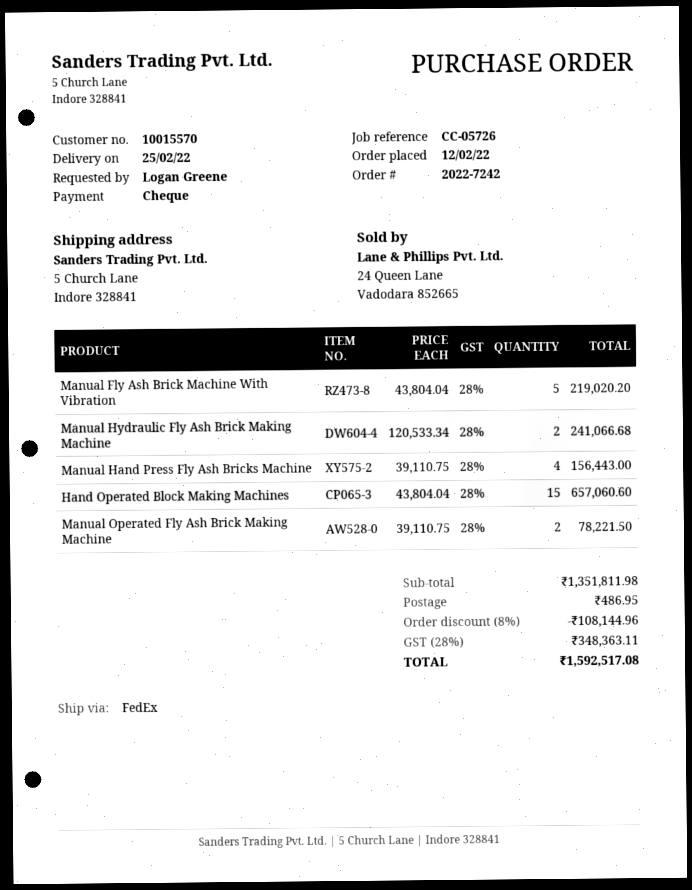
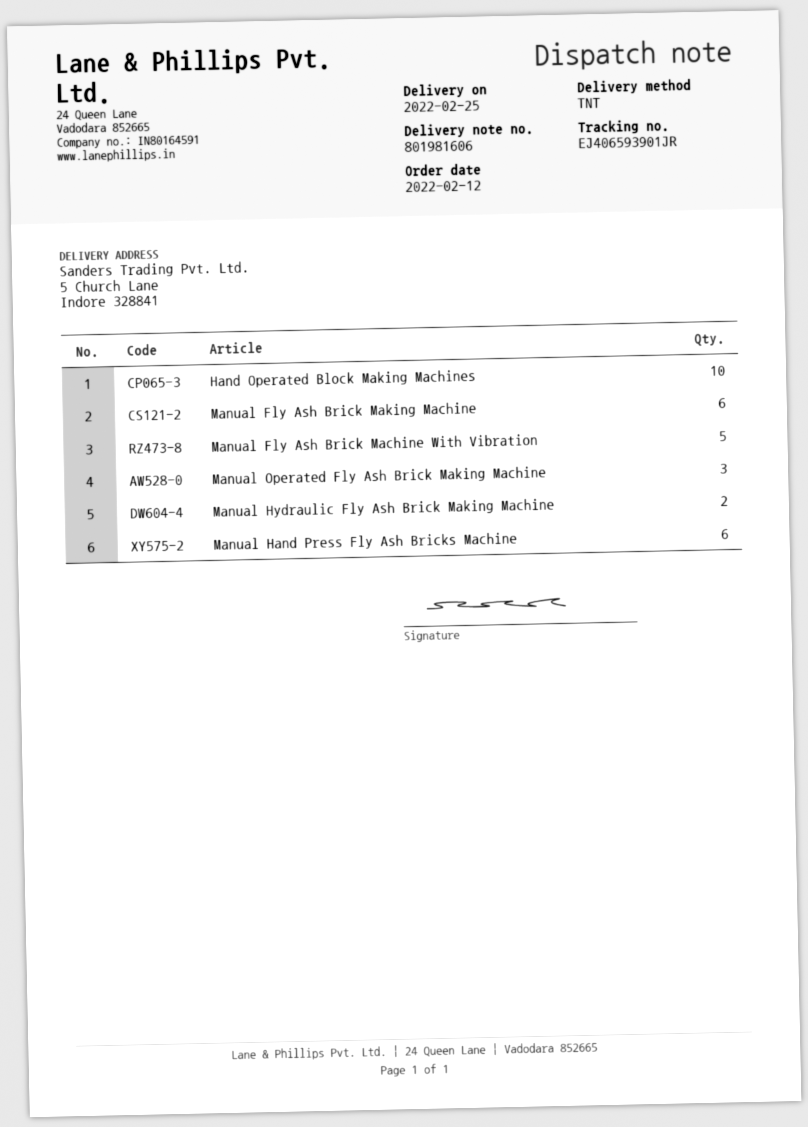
shipping method: FedEx -> TNT
Manual Hand Press Fly Ash Bricks Machine: 4 -> 6
Hand Operated Block Making Machines: 15 -> 10
Manual Operated Fly Ash Brick Making Machine: 2 -> 3
Manual Fly Ash Brick Making Machine: none -> 6

